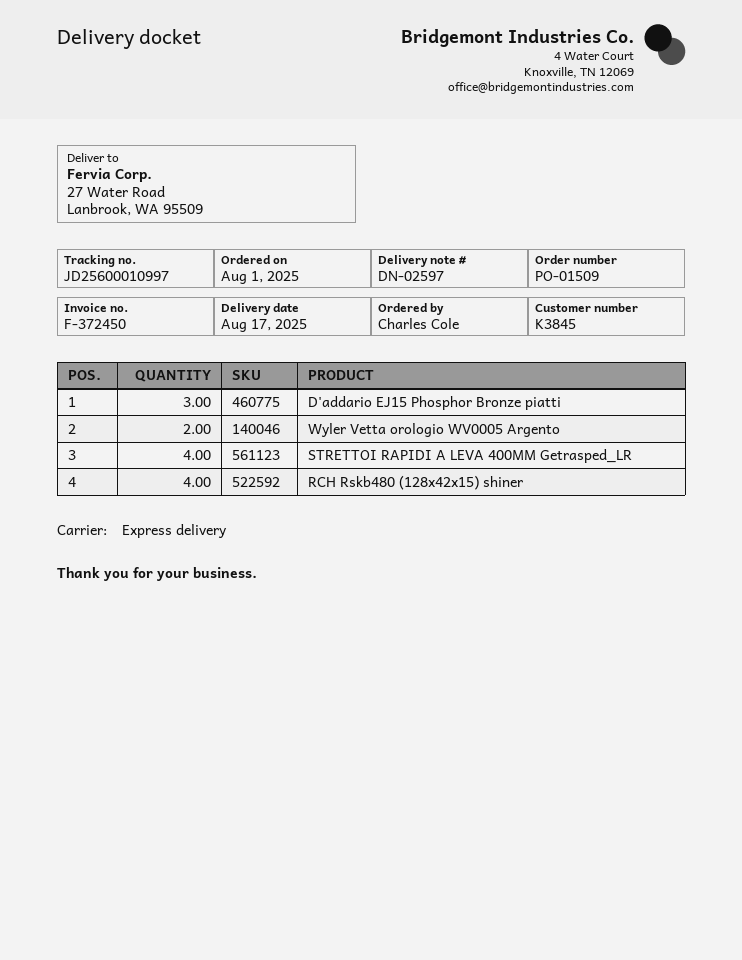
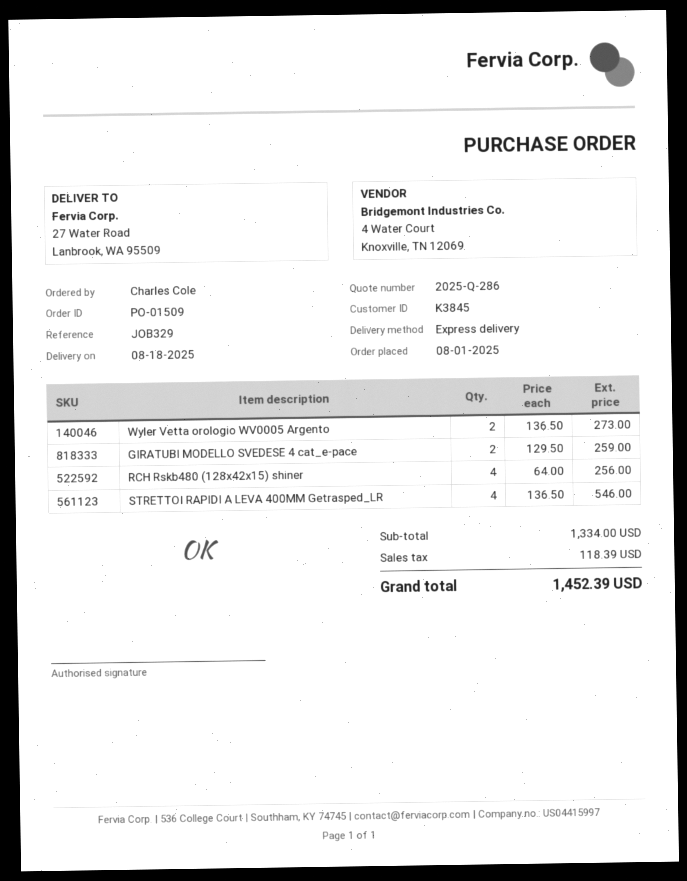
delivery date: 2025-08-17 -> 2025-08-18
D'addario EJ15 Phosphor Bronze piatti: 3 -> none
GIRATUBI MODELLO SVEDESE 4 cat_e-pace: none -> 2

